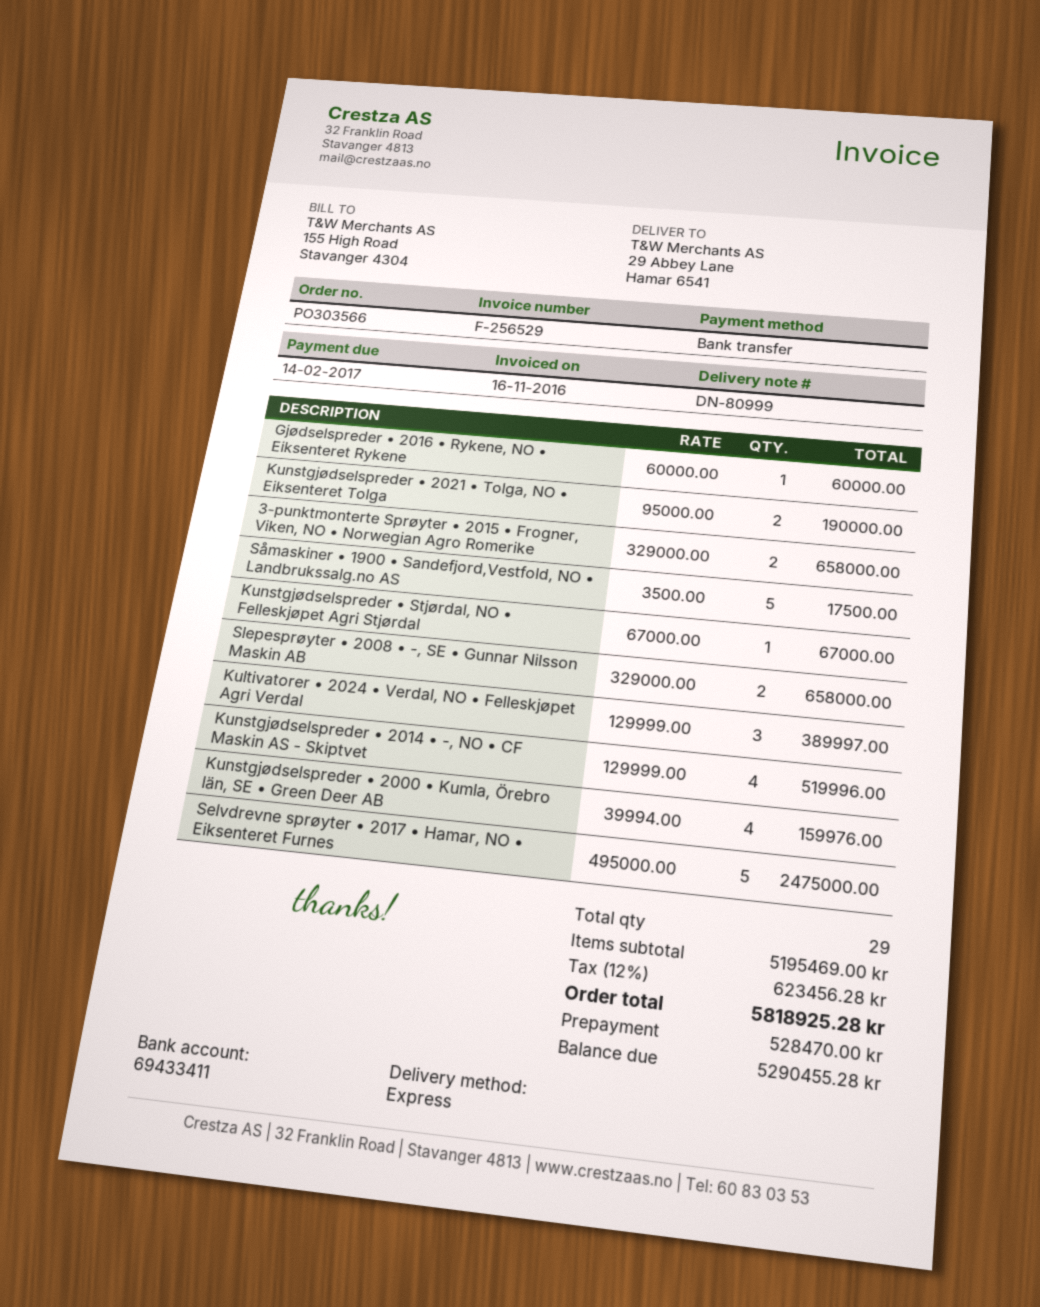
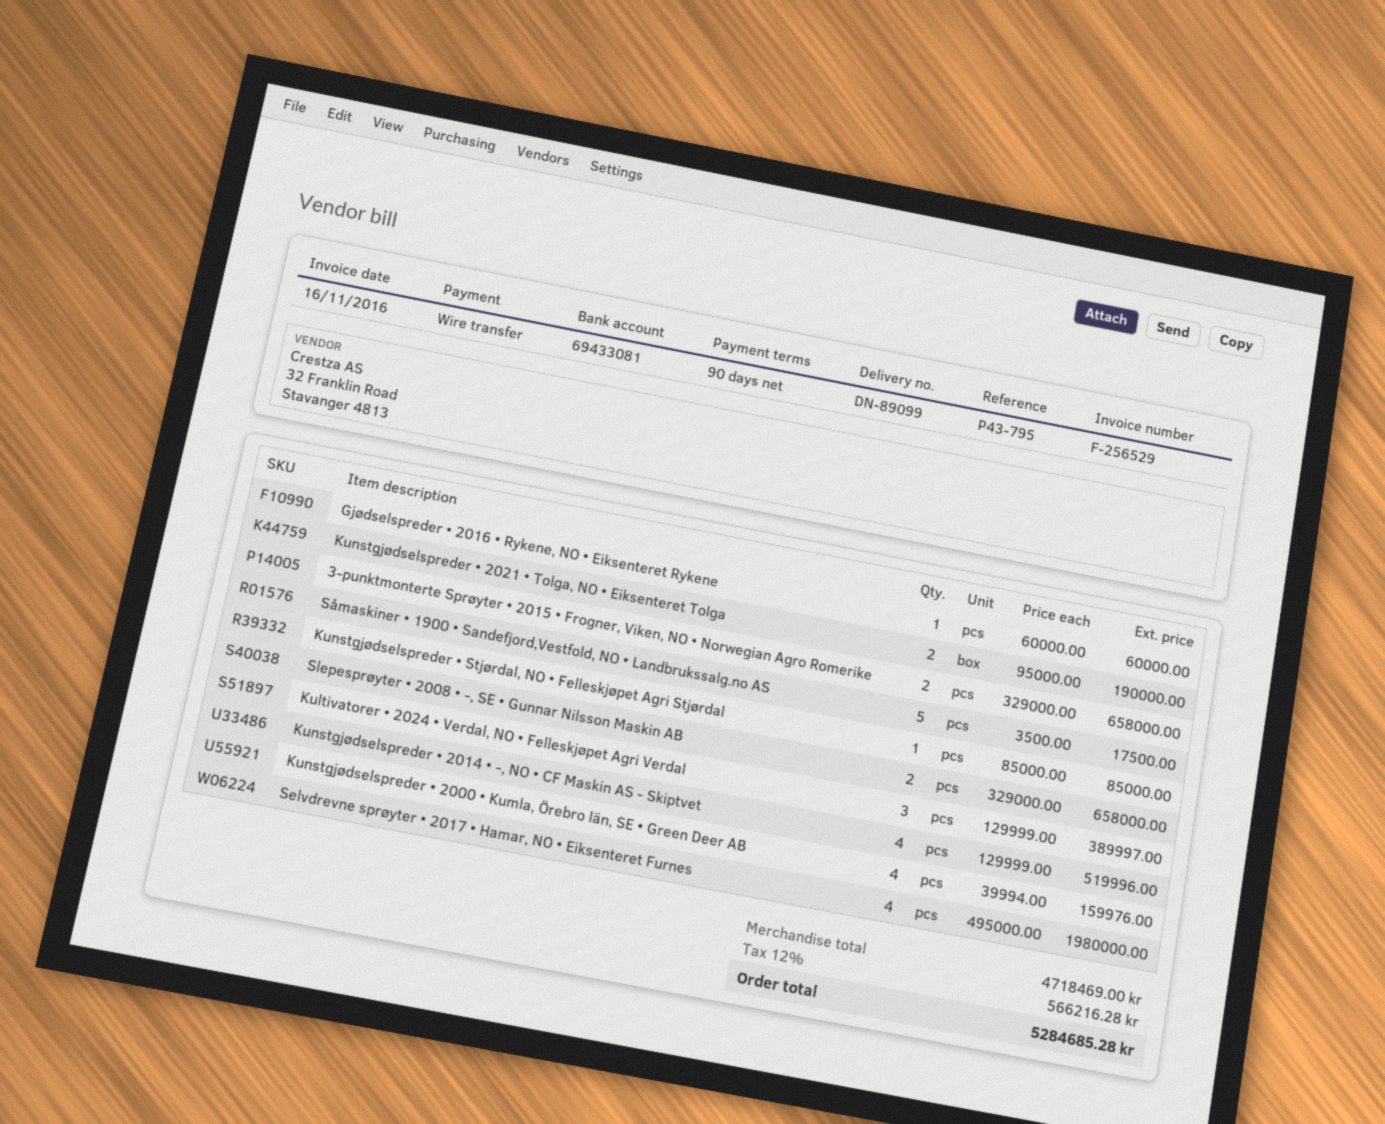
delivery note number: DN-80999 -> DN-89099
bank account: 69433411 -> 69433081
Kunstgjødselspreder • Stjørdal, NO • Felleskjøpet Agri Stjørdal: 1 x 67000.00 = 67000.00 -> 1 x 85000.00 = 85000.00
Selvdrevne sprøyter • 2017 • Hamar, NO • Eiksenteret Furnes: 5 x 495000.00 = 2475000.00 -> 4 x 495000.00 = 1980000.00
subtotal: 5195469.00 -> 4718469.00
tax: 12% = 623456.28 -> 12% = 566216.28
total: 5818925.28 -> 5284685.28

